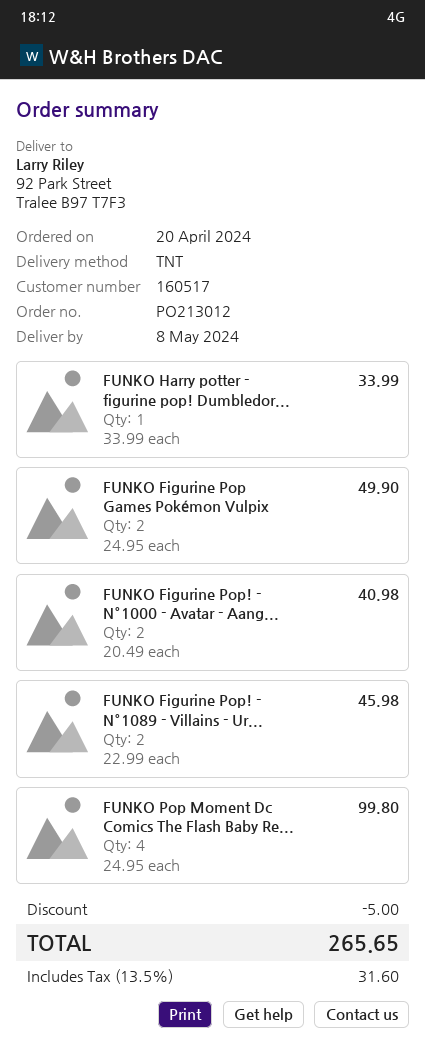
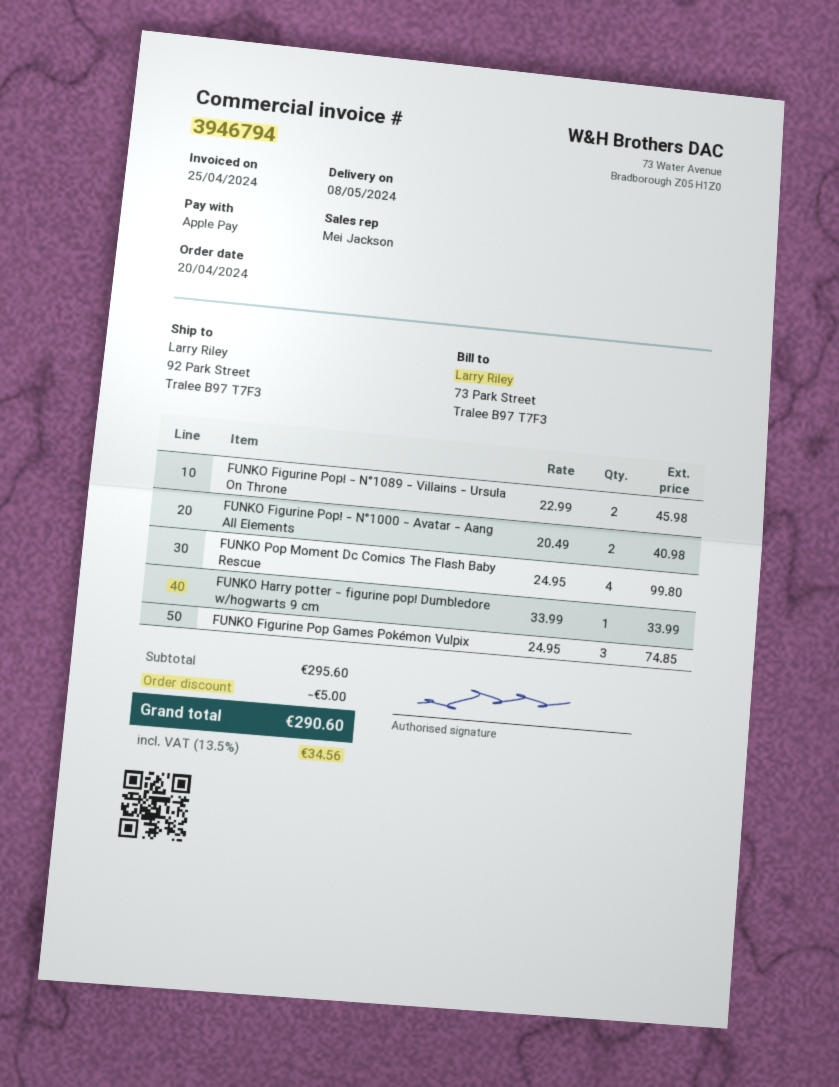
FUNKO Figurine Pop Games Pokémon Vulpix: 2 x 24.95 = 49.90 -> 3 x 24.95 = 74.85
tax: 13.5% = 31.60 -> 13.5% = 34.56
total: 265.65 -> 290.60

